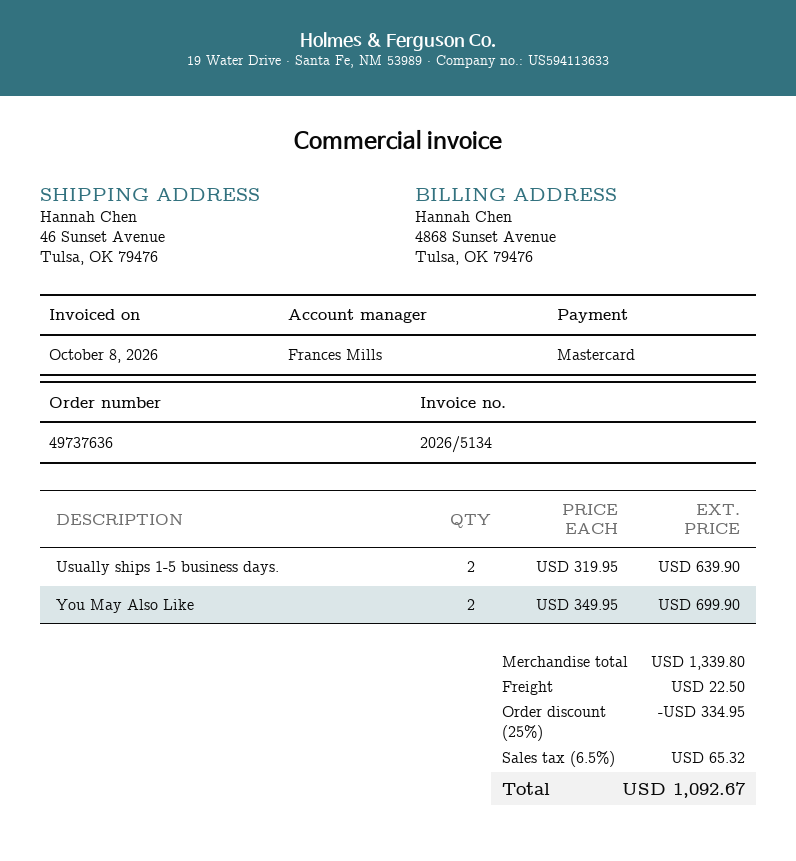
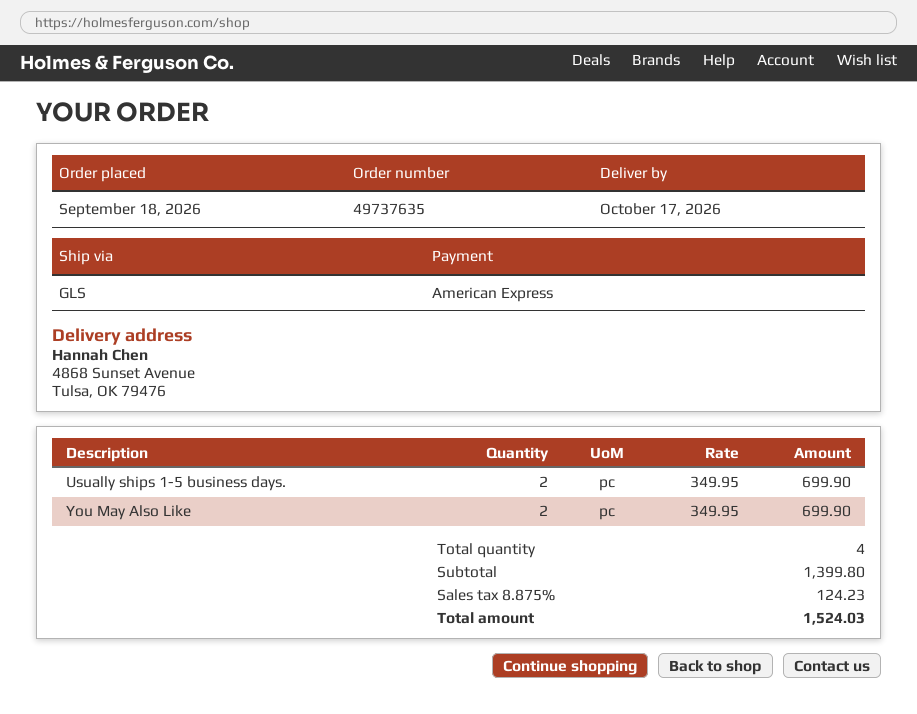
order number: 49737636 -> 49737635
payment method: Mastercard -> American Express
ship to: 46 Sunset Avenue, Tulsa, OK 79476 -> 4868 Sunset Avenue, Tulsa, OK 79476
Usually ships 1-5 business days.: 2 x 319.95 = 639.90 -> 2 x 349.95 = 699.90
subtotal: 1339.80 -> 1399.80
discount: 25% = 334.95 -> none
shipping: 22.50 -> none
tax: 6.5% = 65.32 -> 8.875% = 124.23
total: 1092.67 -> 1524.03

